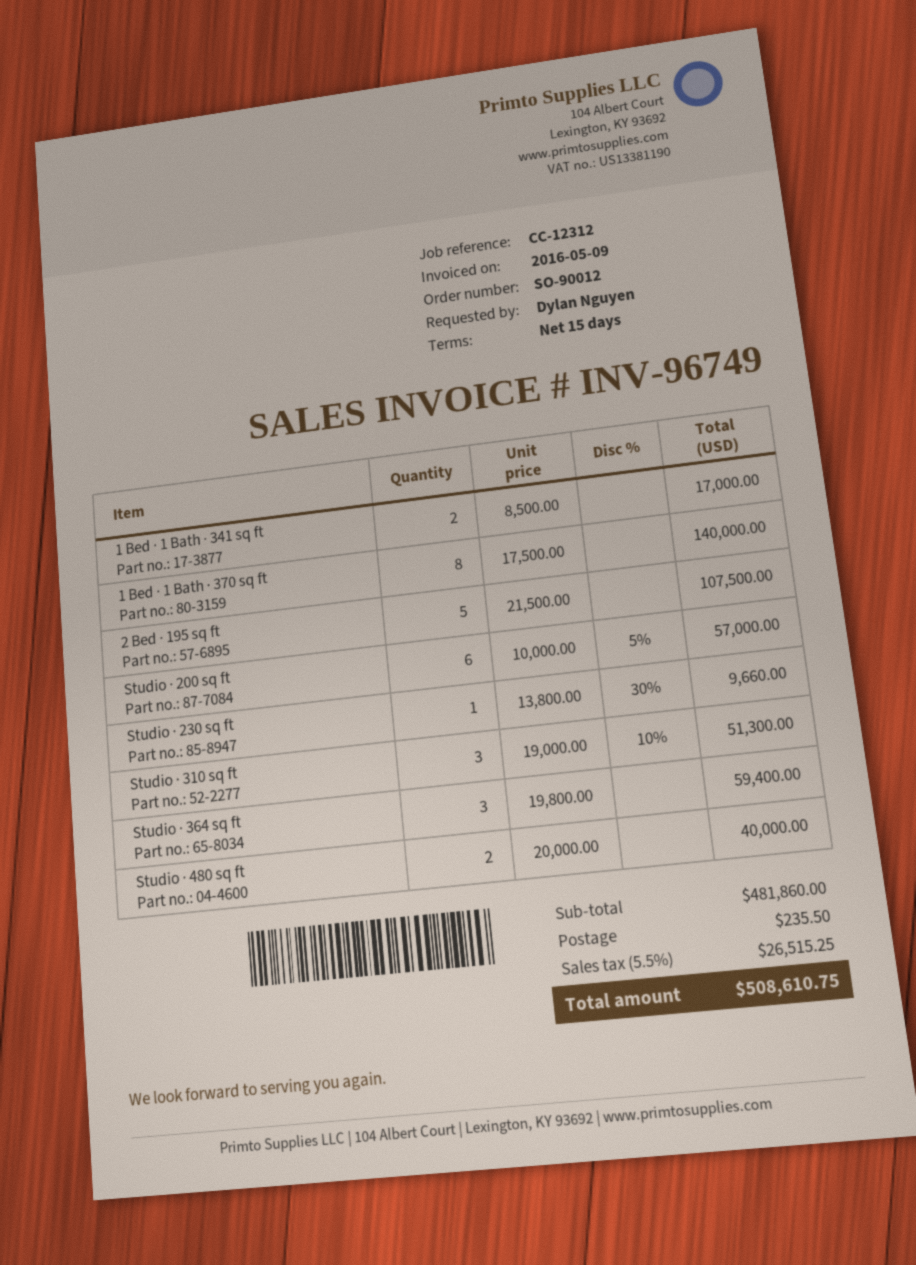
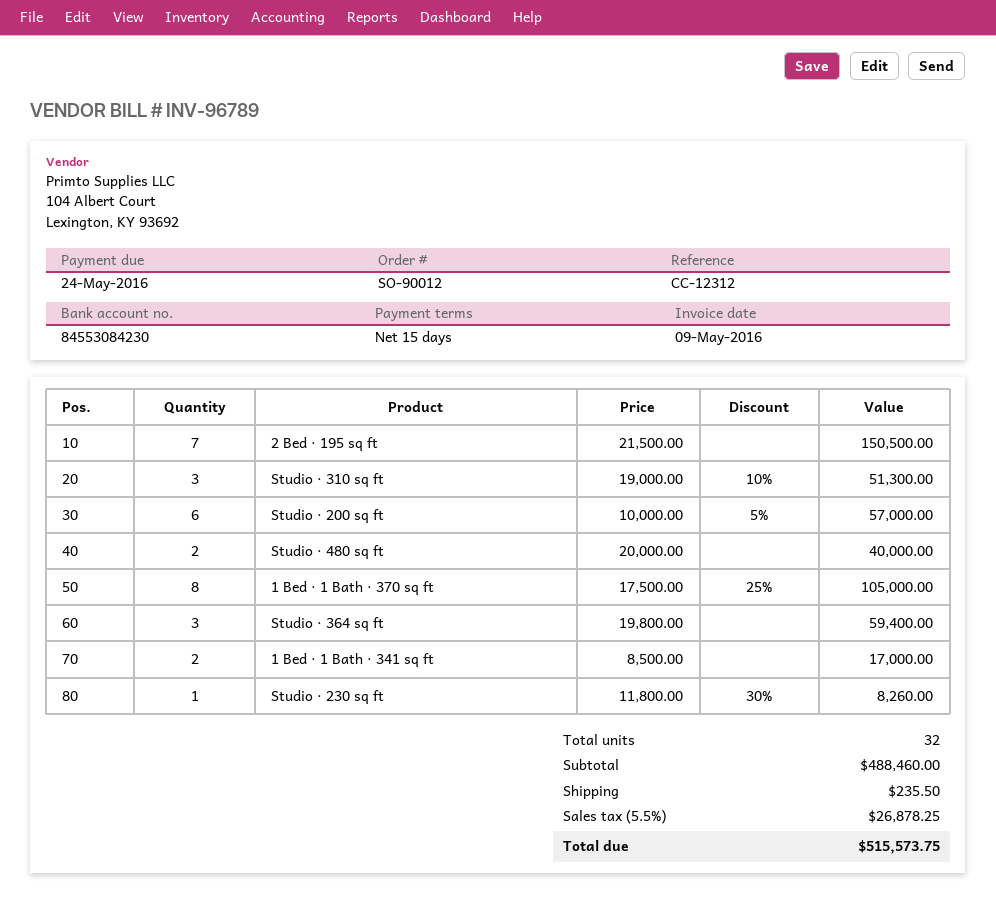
invoice number: INV-96749 -> INV-96789
1 Bed · 1 Bath · 370 sq ft: 8 x 17500.00 = 140000.00 -> 8 x 17500.00 - 25% = 105000.00
2 Bed · 195 sq ft: 5 x 21500.00 = 107500.00 -> 7 x 21500.00 = 150500.00
Studio · 230 sq ft: 1 x 13800.00 - 30% = 9660.00 -> 1 x 11800.00 - 30% = 8260.00
subtotal: 481860.00 -> 488460.00
tax: 5.5% = 26515.25 -> 5.5% = 26878.25
total: 508610.75 -> 515573.75

